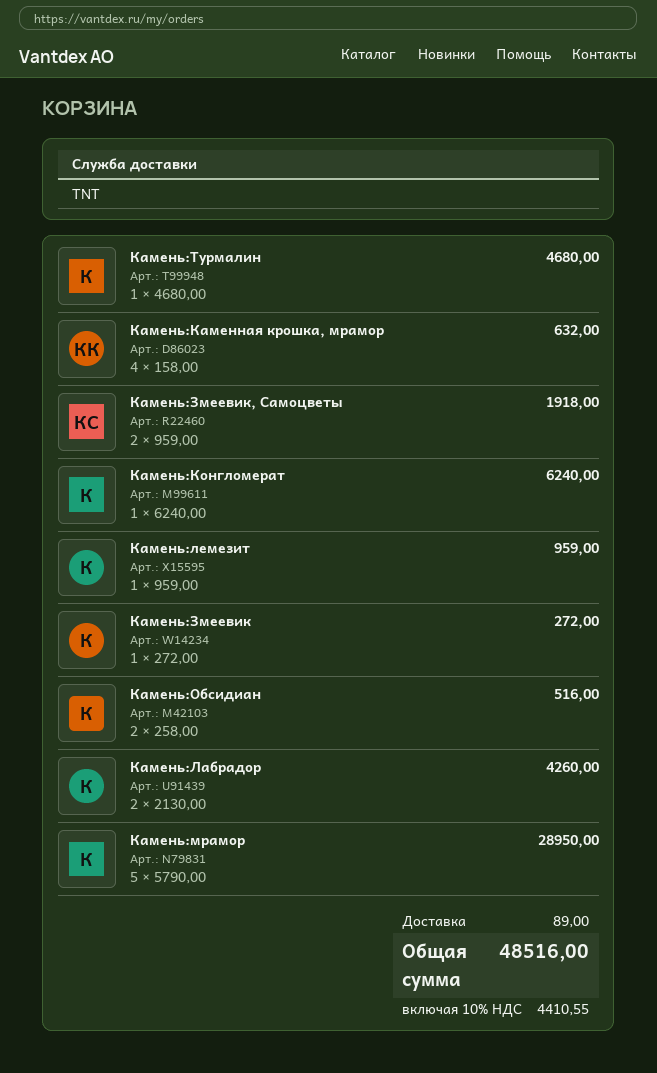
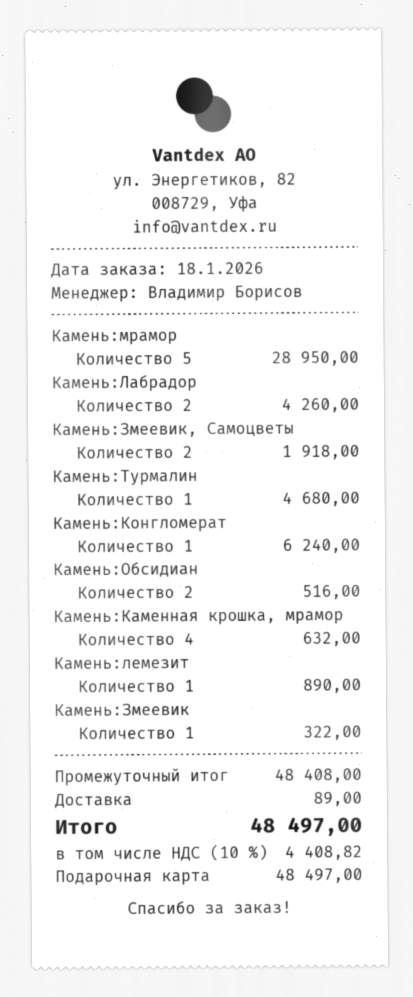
Камень:лемезит: 1 for 959.00 -> 1 for 890.00
Камень:Змеевик: 1 for 272.00 -> 1 for 322.00
tax: 10% = 4410.55 -> 10% = 4408.82
total: 48516.00 -> 48497.00

